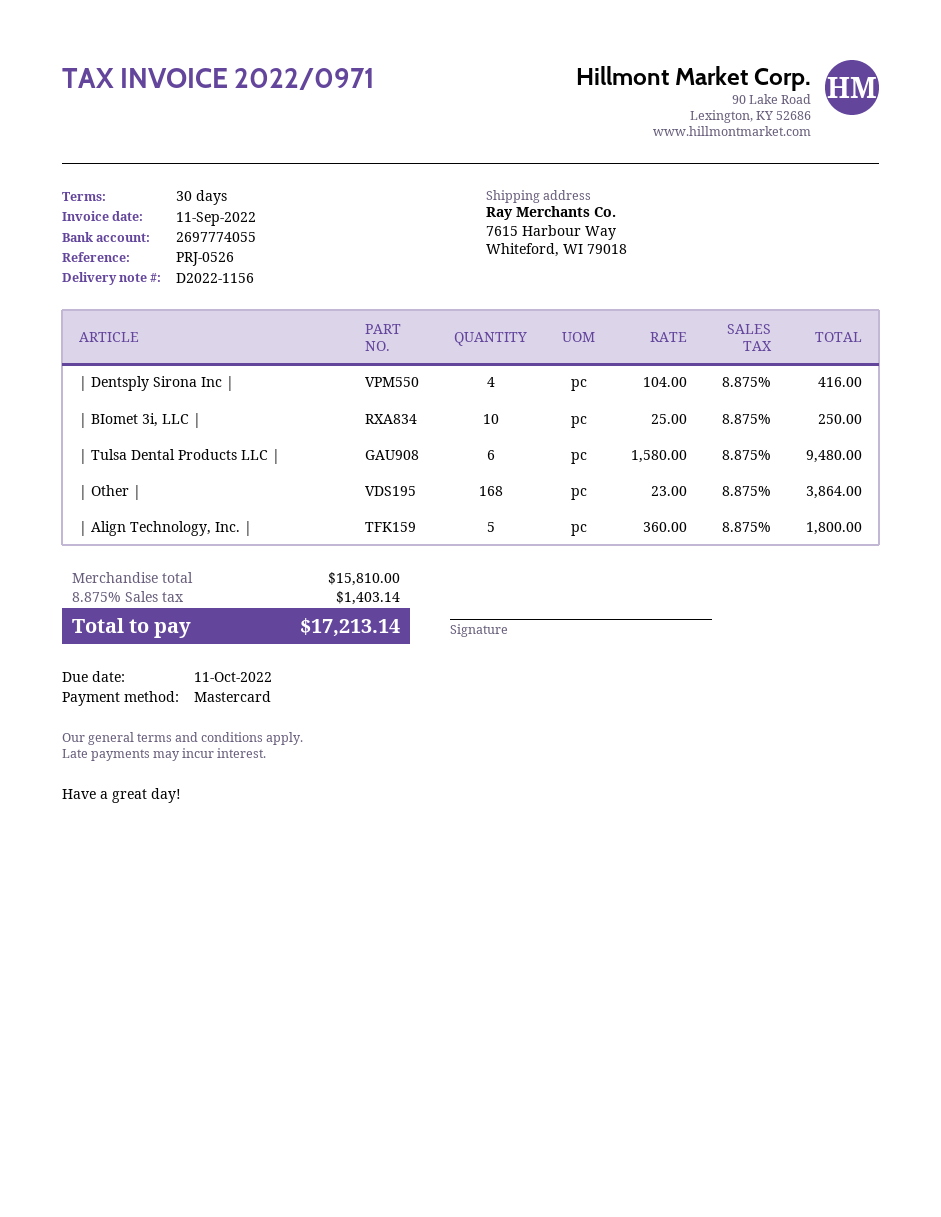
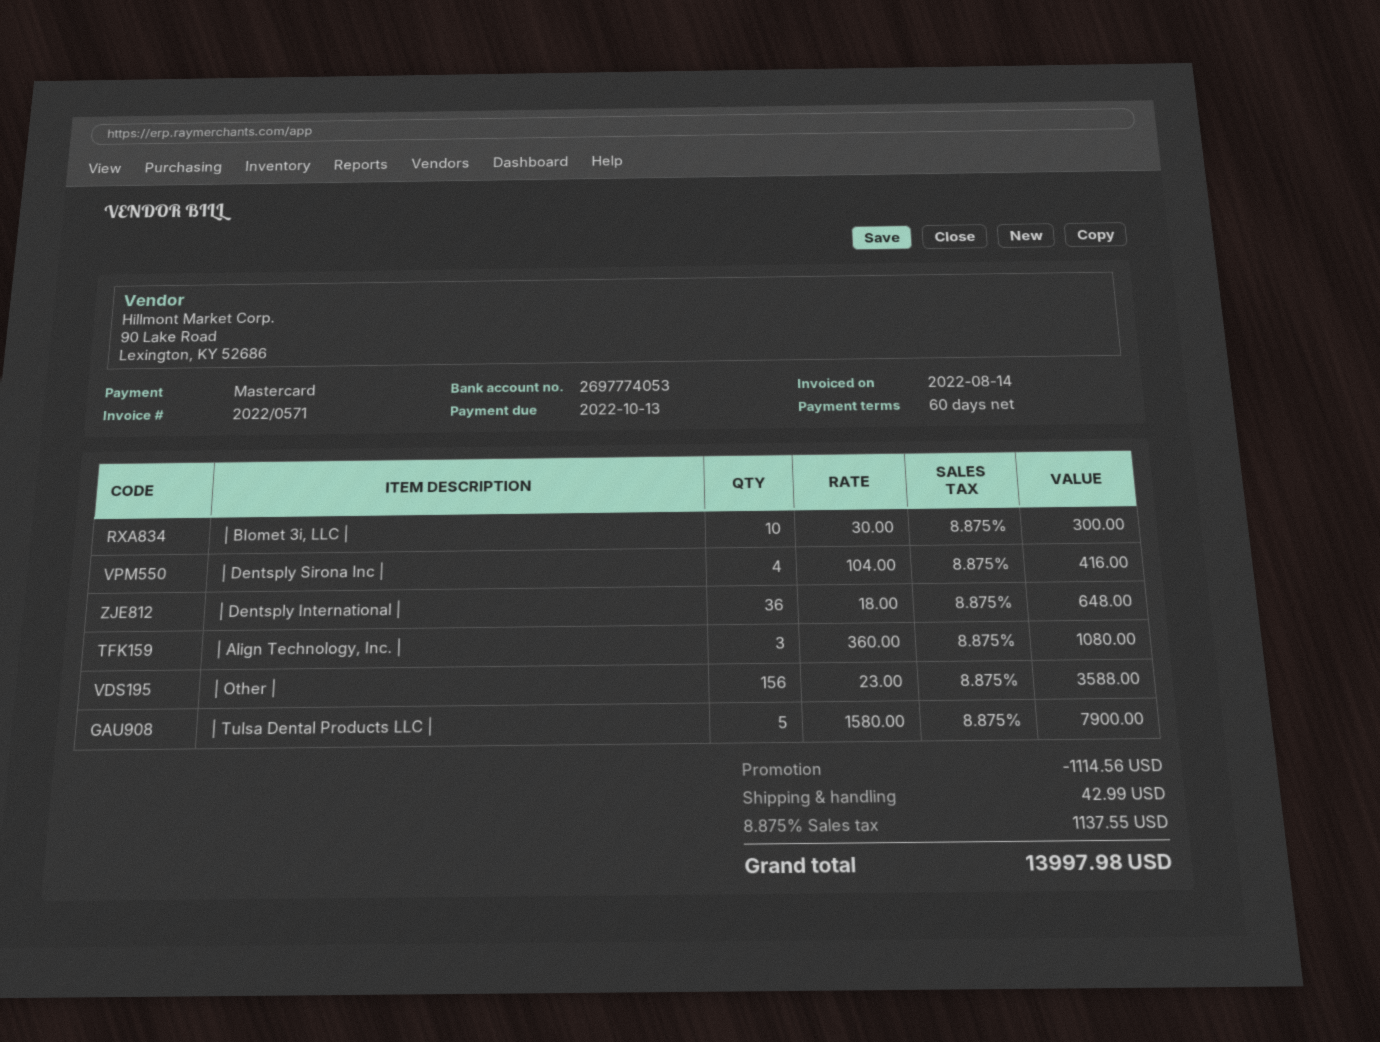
invoice number: 2022/0971 -> 2022/0571
invoice date: 2022-09-11 -> 2022-08-14
payment terms: 30 days -> 60 days
due date: 2022-10-11 -> 2022-10-13
bank account: 2697774055 -> 2697774053
| BIomet 3i, LLC |: 10 x 25.00 = 250.00 -> 10 x 30.00 = 300.00
| Tulsa Dental Products LLC |: 6 x 1580.00 = 9480.00 -> 5 x 1580.00 = 7900.00
| Other |: 168 x 23.00 = 3864.00 -> 156 x 23.00 = 3588.00
| Align Technology, Inc. |: 5 x 360.00 = 1800.00 -> 3 x 360.00 = 1080.00
| Dentsply International |: none -> 36 x 18.00 = 648.00
discount: none -> 1114.56
shipping: none -> 42.99
tax: 8.875% = 1403.14 -> 8.875% = 1137.55
total: 17213.14 -> 13997.98

